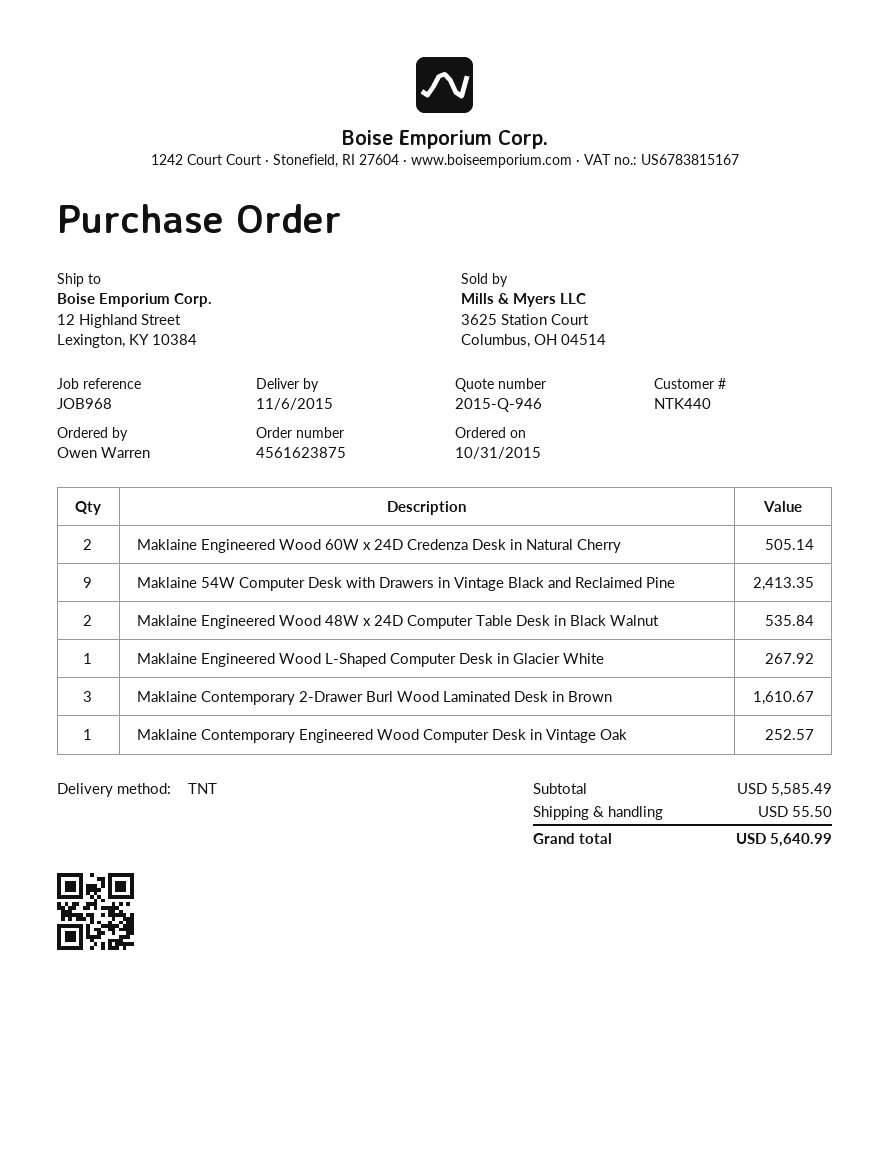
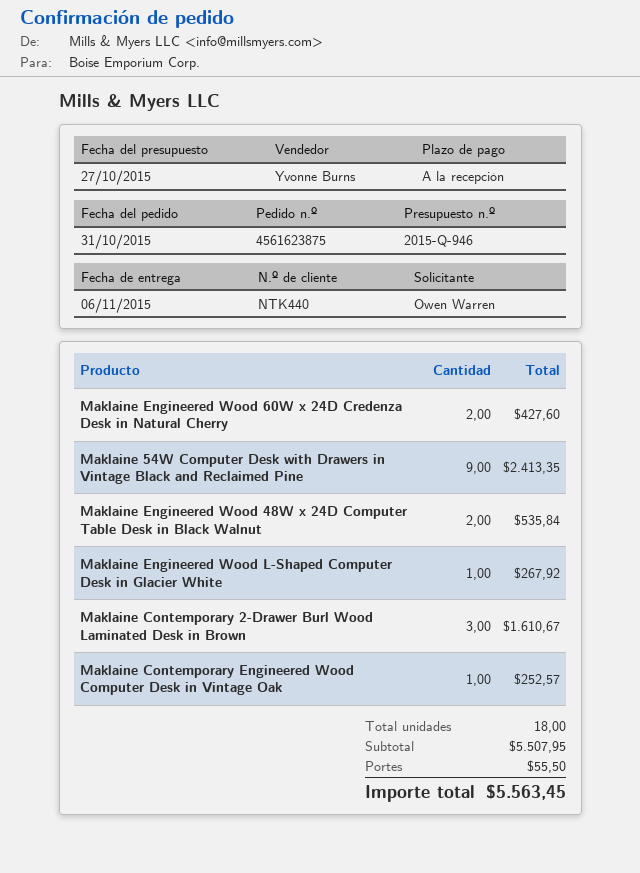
Maklaine Engineered Wood 60W x 24D Credenza Desk in Natural Cherry: 2 for 505.14 -> 2 for 427.60
subtotal: 5585.49 -> 5507.95
total: 5640.99 -> 5563.45

